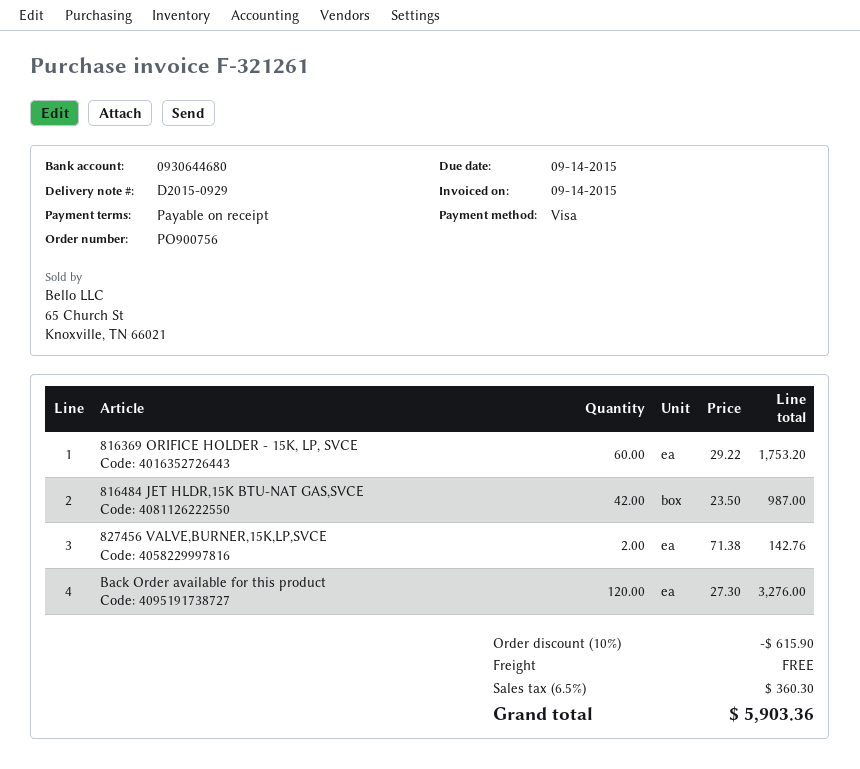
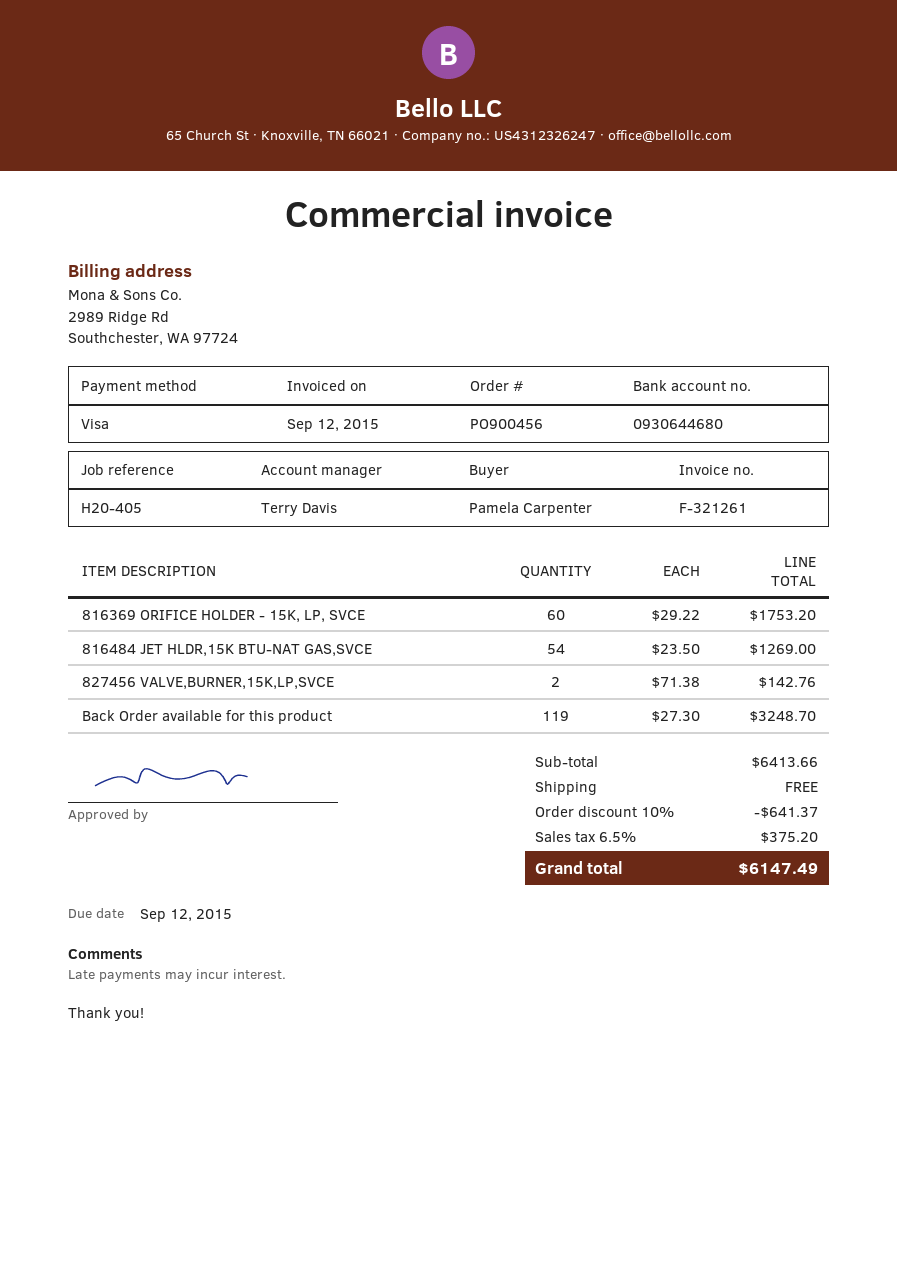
order number: PO900756 -> PO900456
invoice date: 2015-09-14 -> 2015-09-12
due date: 2015-09-14 -> 2015-09-12
816484 JET HLDR,15K BTU-NAT GAS,SVCE: 42 x 23.50 = 987.00 -> 54 x 23.50 = 1269.00
Back Order available for this product: 120 x 27.30 = 3276.00 -> 119 x 27.30 = 3248.70
discount: 10% = 615.90 -> 10% = 641.37
tax: 6.5% = 360.30 -> 6.5% = 375.20
total: 5903.36 -> 6147.49

